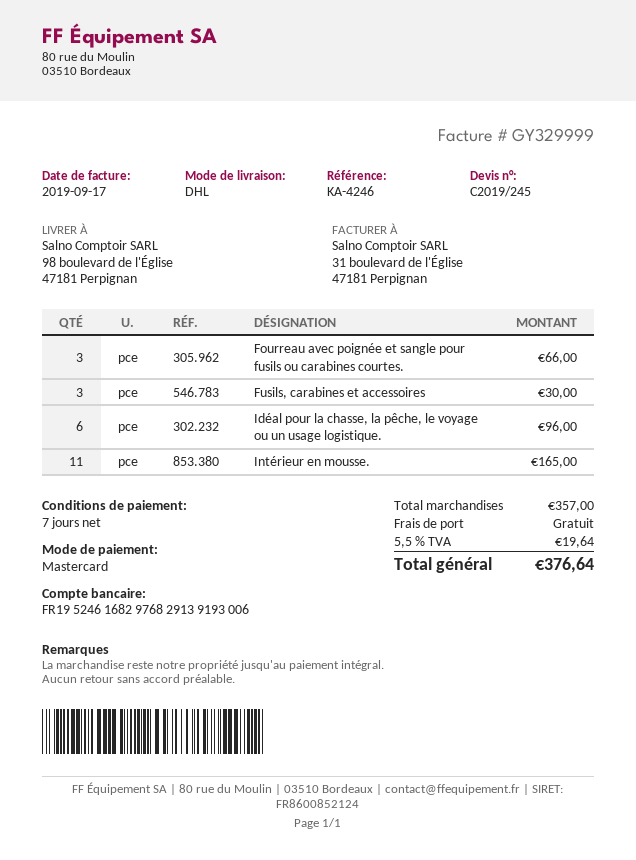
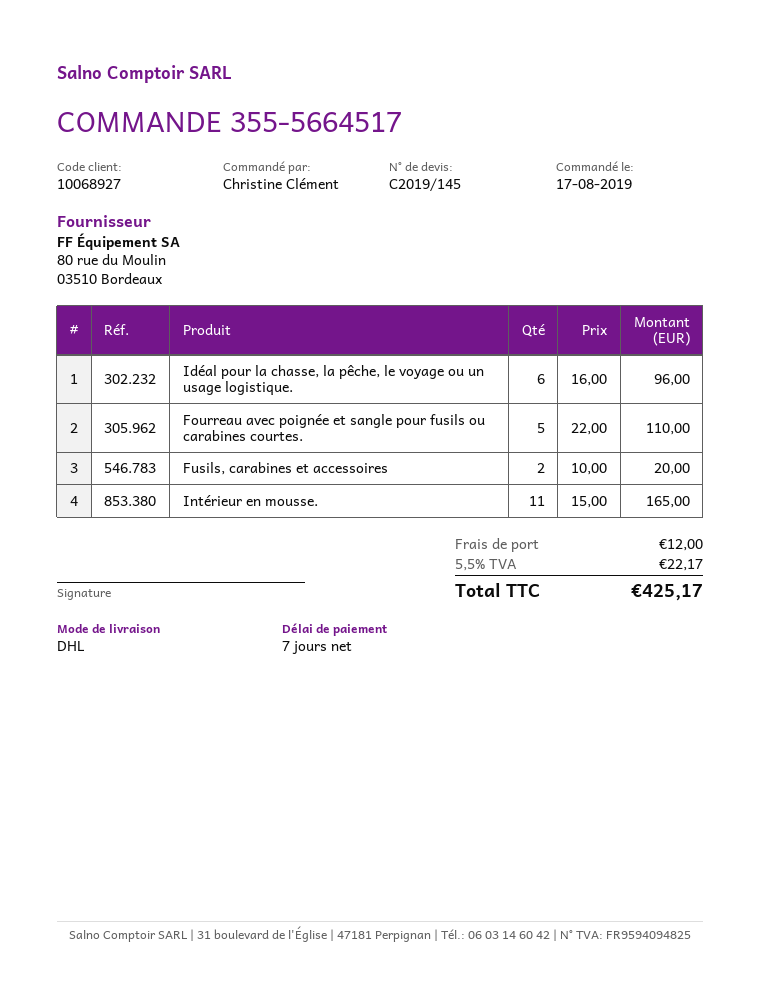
quote number: C2019/245 -> C2019/145
Fourreau avec poignée et sangle pour fusils ou carabines courtes.: 3 for 66.00 -> 5 for 110.00
Fusils, carabines et accessoires: 3 for 30.00 -> 2 for 20.00
shipping: 0.00 -> 12.00
tax: 5.5% = 19.64 -> 5.5% = 22.17
total: 376.64 -> 425.17

